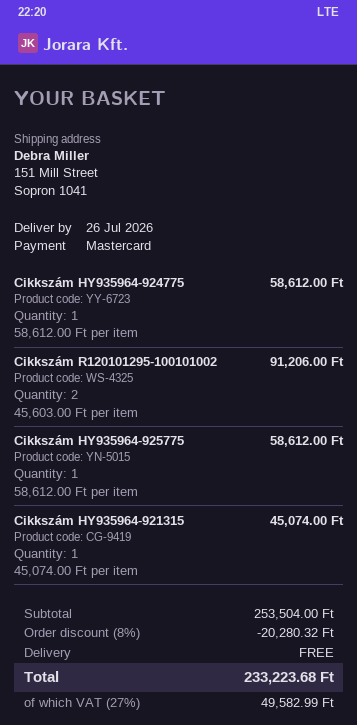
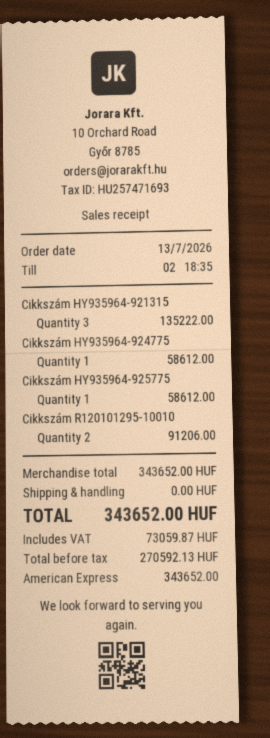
payment method: Mastercard -> American Express
Cikkszám HY935964-921315: 1 for 45074.00 -> 3 for 135222.00
subtotal: 253504.00 -> 343652.00
discount: 8% = 20280.32 -> none
tax: 49582.99 -> 73059.87
total: 233223.68 -> 343652.00

